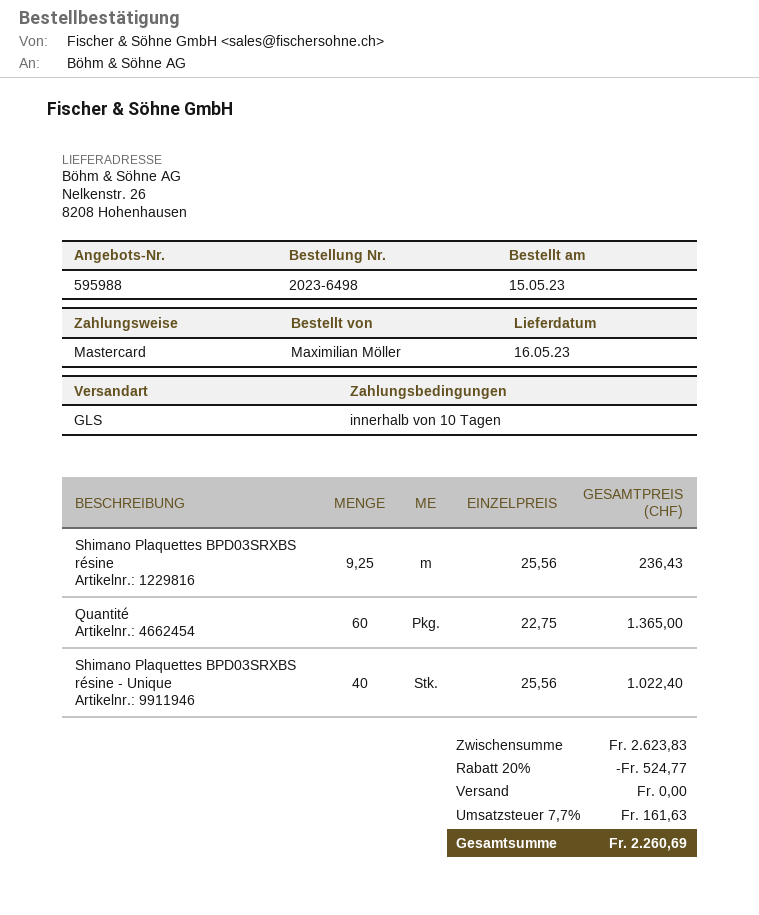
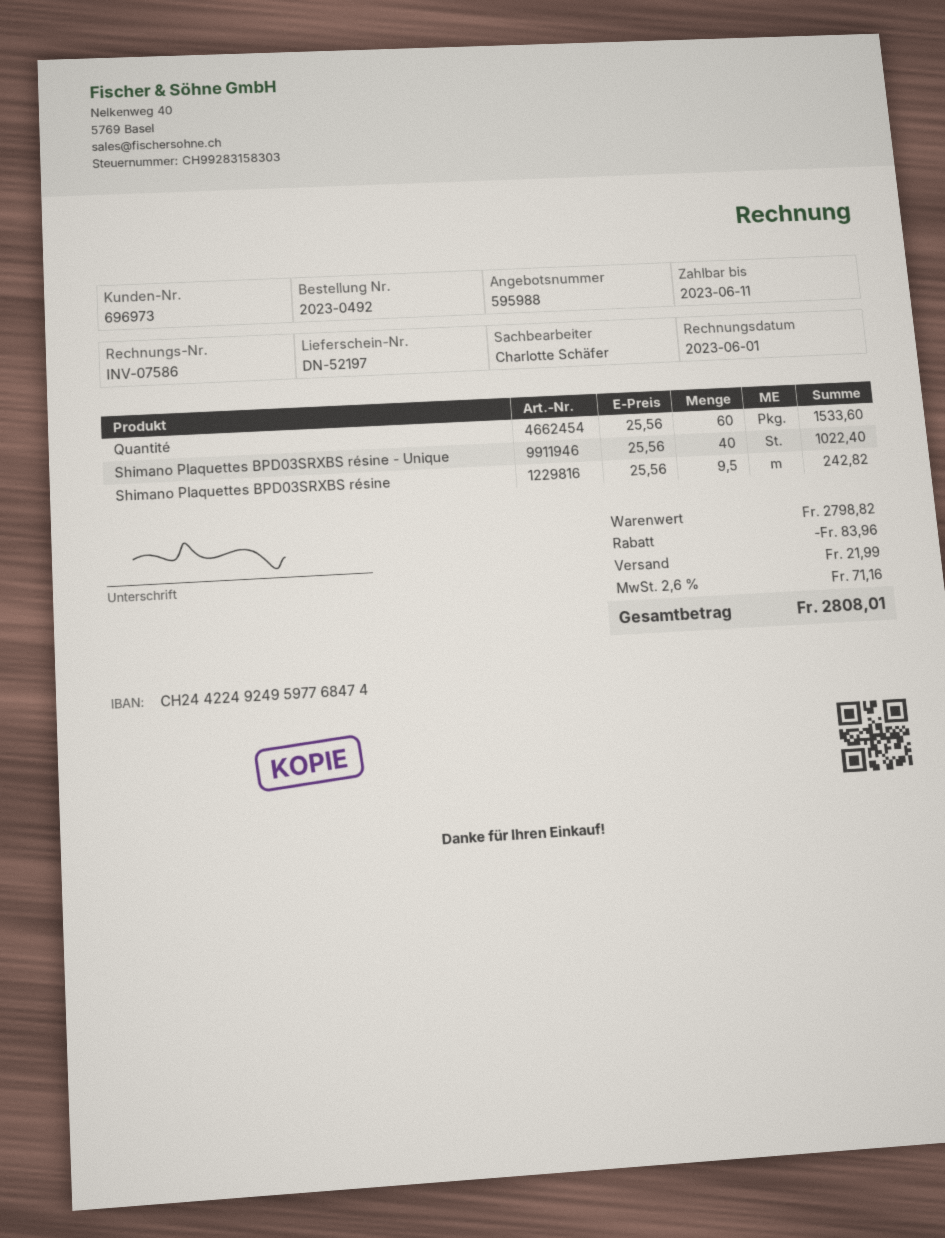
order number: 2023-6498 -> 2023-0492
Shimano Plaquettes BPD03SRXBS résine: 9.25 x 25.56 = 236.43 -> 9.5 x 25.56 = 242.82
Quantité: 60 x 22.75 = 1365.00 -> 60 x 25.56 = 1533.60
subtotal: 2623.83 -> 2798.82
discount: 524.77 -> 83.96
shipping: 0.00 -> 21.99
tax: 7.7% = 161.63 -> 2.6% = 71.16
total: 2260.69 -> 2808.01

